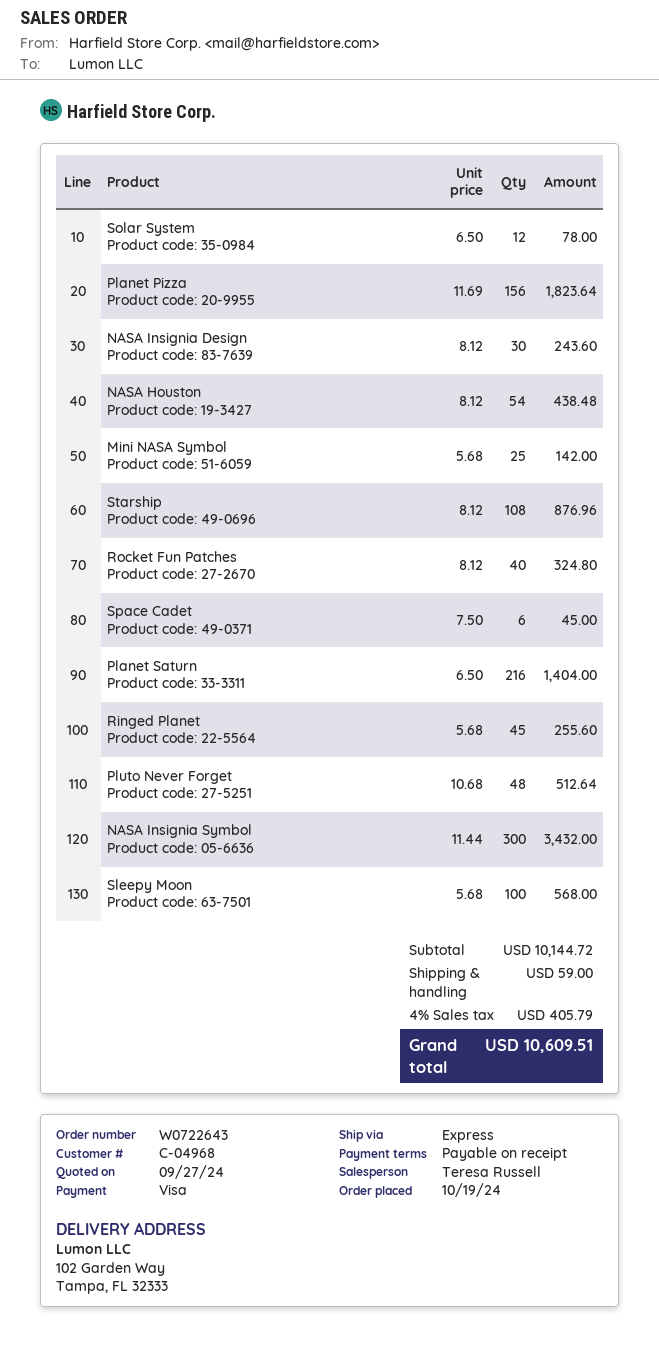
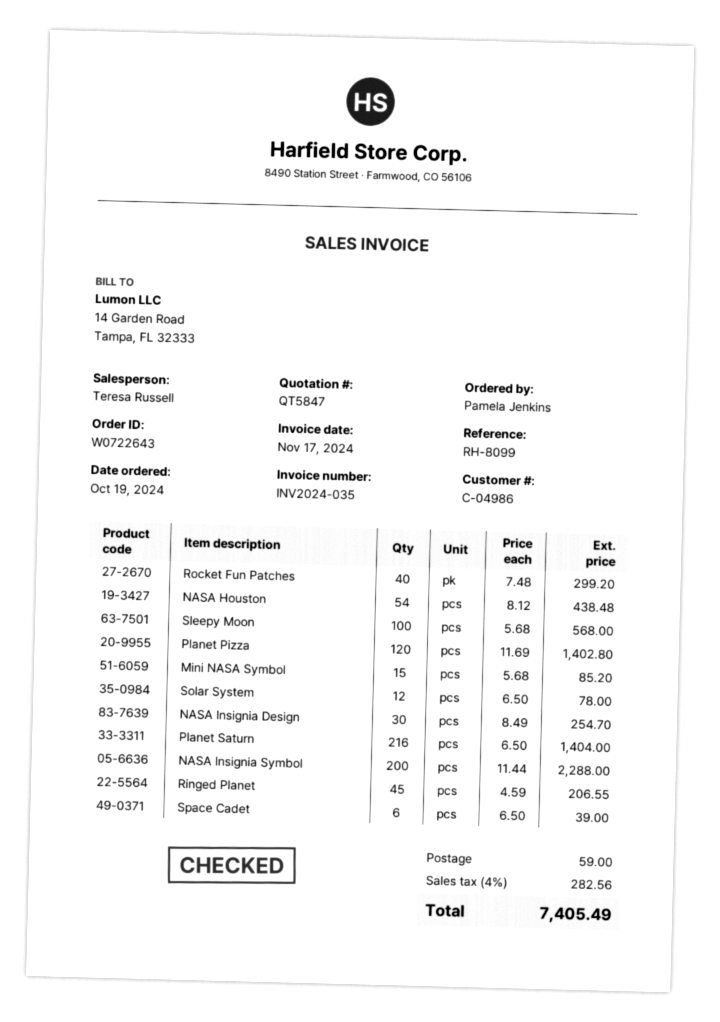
customer number: C-04968 -> C-04986
Planet Pizza: 156 x 11.69 = 1823.64 -> 120 x 11.69 = 1402.80
NASA Insignia Design: 30 x 8.12 = 243.60 -> 30 x 8.49 = 254.70
Mini NASA Symbol: 25 x 5.68 = 142.00 -> 15 x 5.68 = 85.20
Starship: 108 x 8.12 = 876.96 -> none
Rocket Fun Patches: 40 x 8.12 = 324.80 -> 40 x 7.48 = 299.20
Space Cadet: 6 x 7.50 = 45.00 -> 6 x 6.50 = 39.00
Ringed Planet: 45 x 5.68 = 255.60 -> 45 x 4.59 = 206.55
Pluto Never Forget: 48 x 10.68 = 512.64 -> none
NASA Insignia Symbol: 300 x 11.44 = 3432.00 -> 200 x 11.44 = 2288.00
tax: 4% = 405.79 -> 4% = 282.56
total: 10609.51 -> 7405.49

